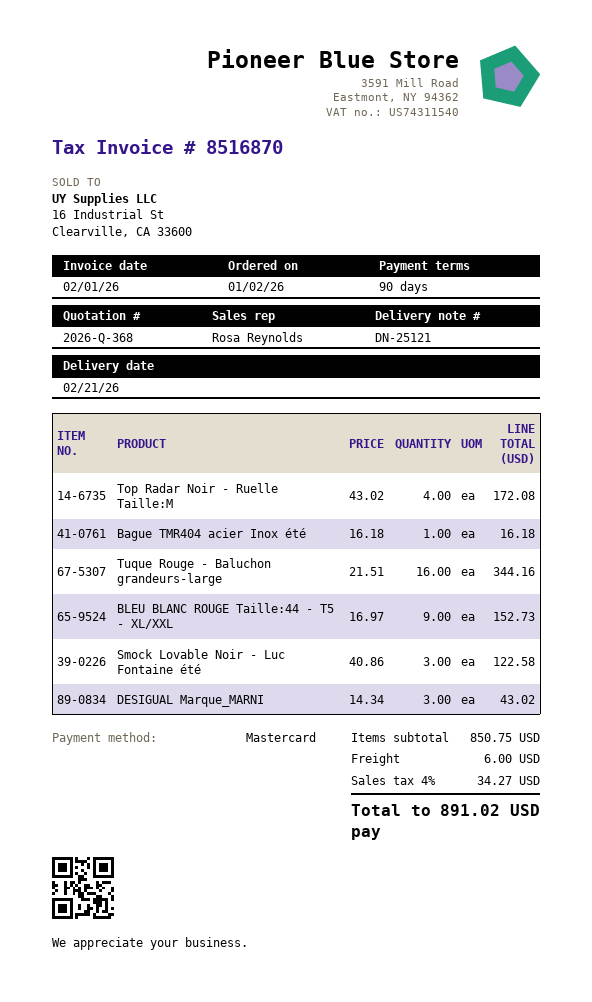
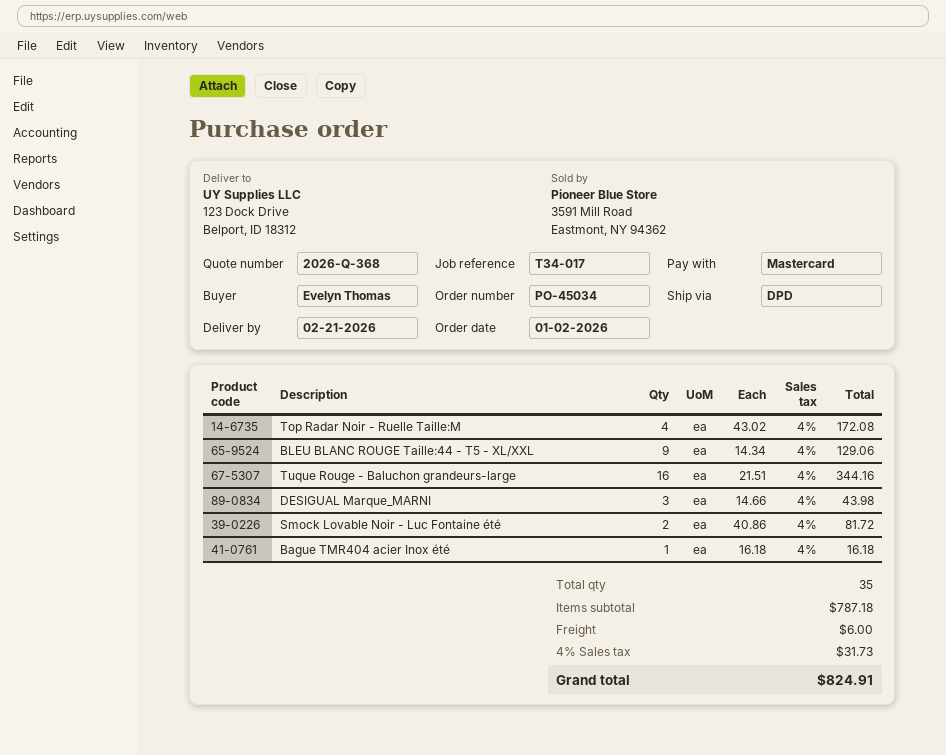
BLEU BLANC ROUGE Taille:44 - T5 - XL/XXL: 9 x 16.97 = 152.73 -> 9 x 14.34 = 129.06
Smock Lovable Noir - Luc Fontaine été: 3 x 40.86 = 122.58 -> 2 x 40.86 = 81.72
DESIGUAL Marque_MARNI: 3 x 14.34 = 43.02 -> 3 x 14.66 = 43.98
subtotal: 850.75 -> 787.18
tax: 4% = 34.27 -> 4% = 31.73
total: 891.02 -> 824.91

